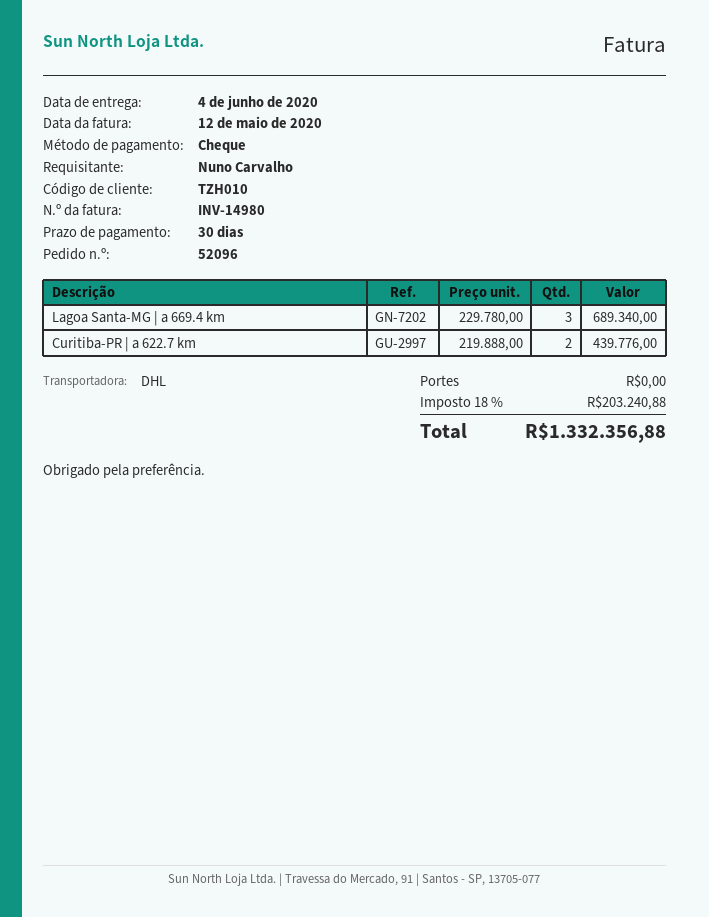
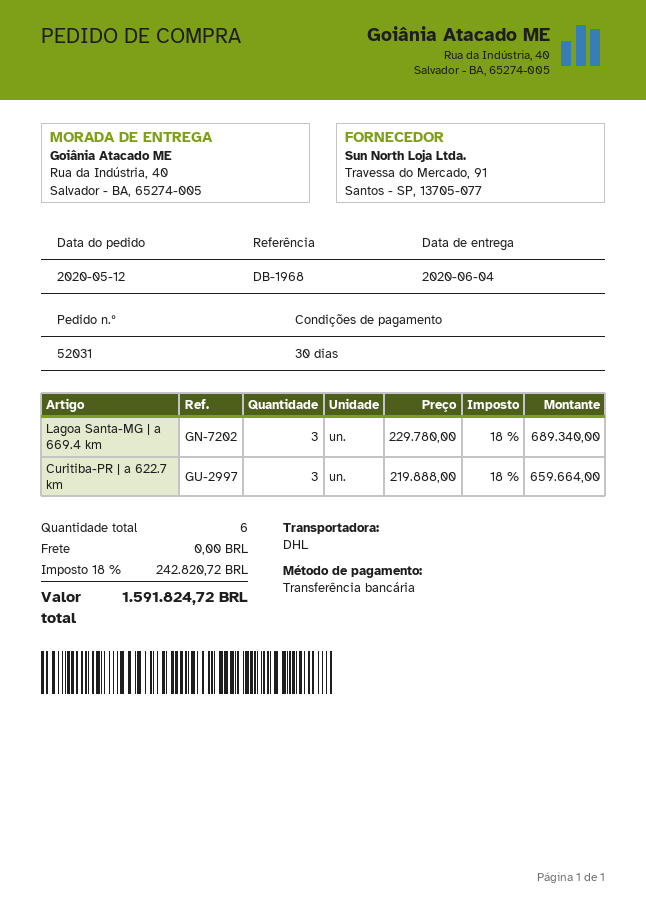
order number: 52096 -> 52031
payment method: cheque -> bank transfer
Curitiba-PR | a 622.7 km: 2 x 219888.00 = 439776.00 -> 3 x 219888.00 = 659664.00
tax: 18% = 203240.88 -> 18% = 242820.72
total: 1332356.88 -> 1591824.72

